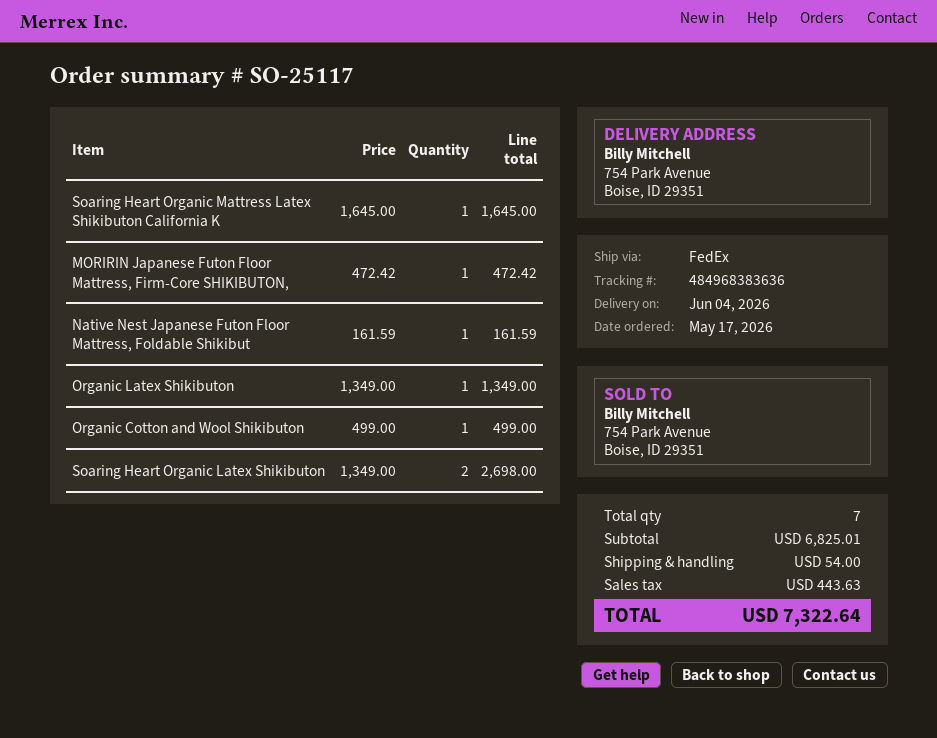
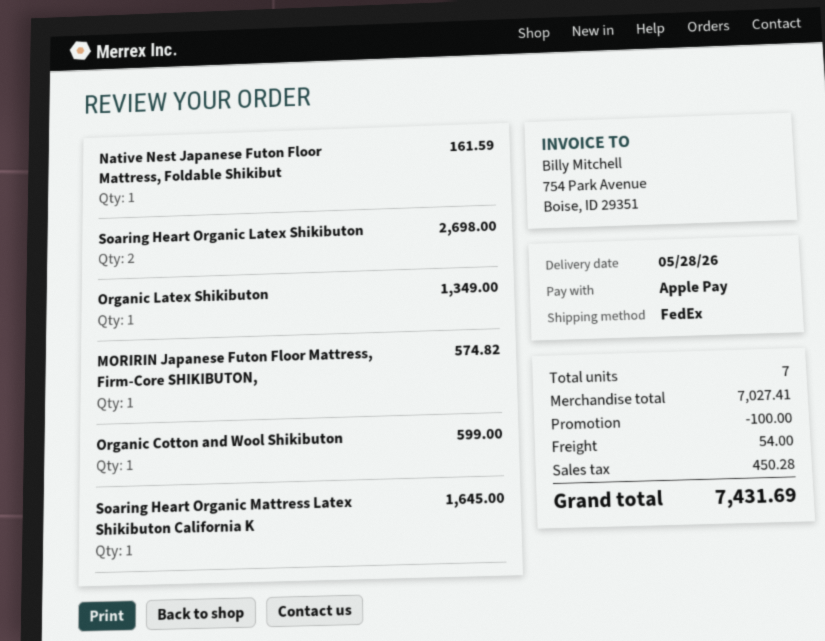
delivery date: 2026-06-04 -> 2026-05-28
MORIRIN Japanese Futon Floor Mattress, Firm-Core SHIKIBUTON,: 1 for 472.42 -> 1 for 574.82
Organic Cotton and Wool Shikibuton: 1 for 499.00 -> 1 for 599.00
subtotal: 6825.01 -> 7027.41
discount: none -> 100.00
tax: 443.63 -> 450.28
total: 7322.64 -> 7431.69

